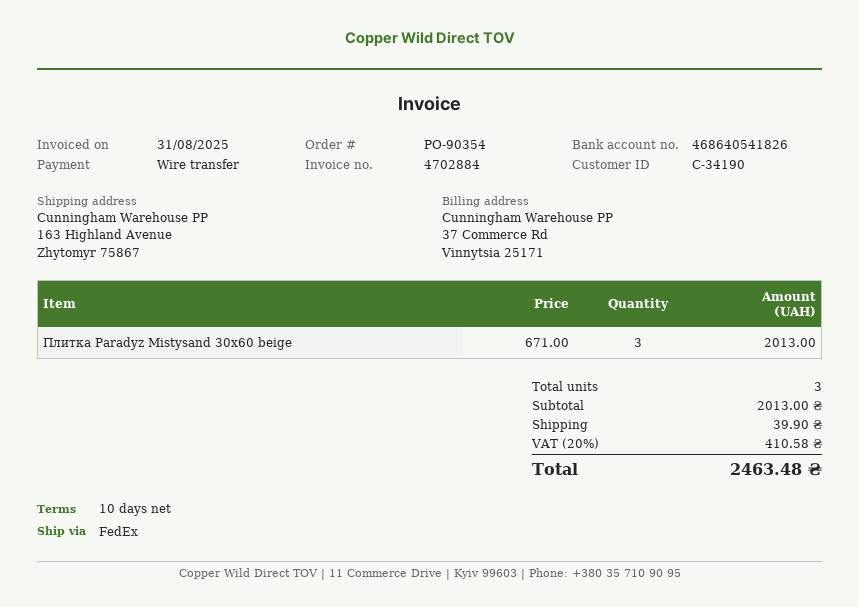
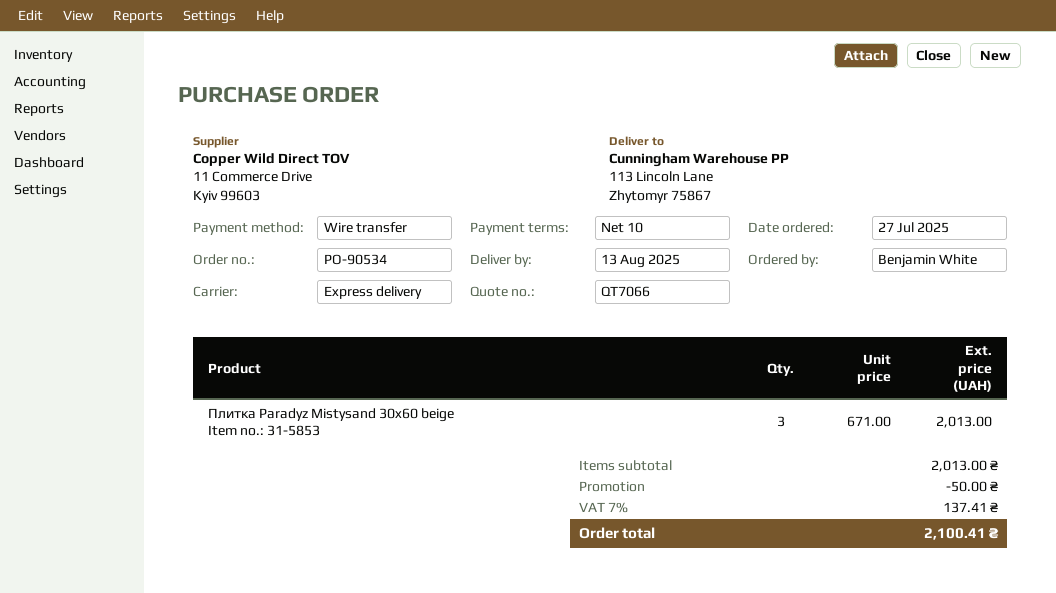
order number: PO-90354 -> PO-90534
shipping method: FedEx -> express
ship to: 163 Highland Avenue, Zhytomyr 75867 -> 113 Lincoln Lane, Zhytomyr 75867
discount: none -> 50.00
shipping: 39.90 -> none
tax: 20% = 410.58 -> 7% = 137.41
total: 2463.48 -> 2100.41

